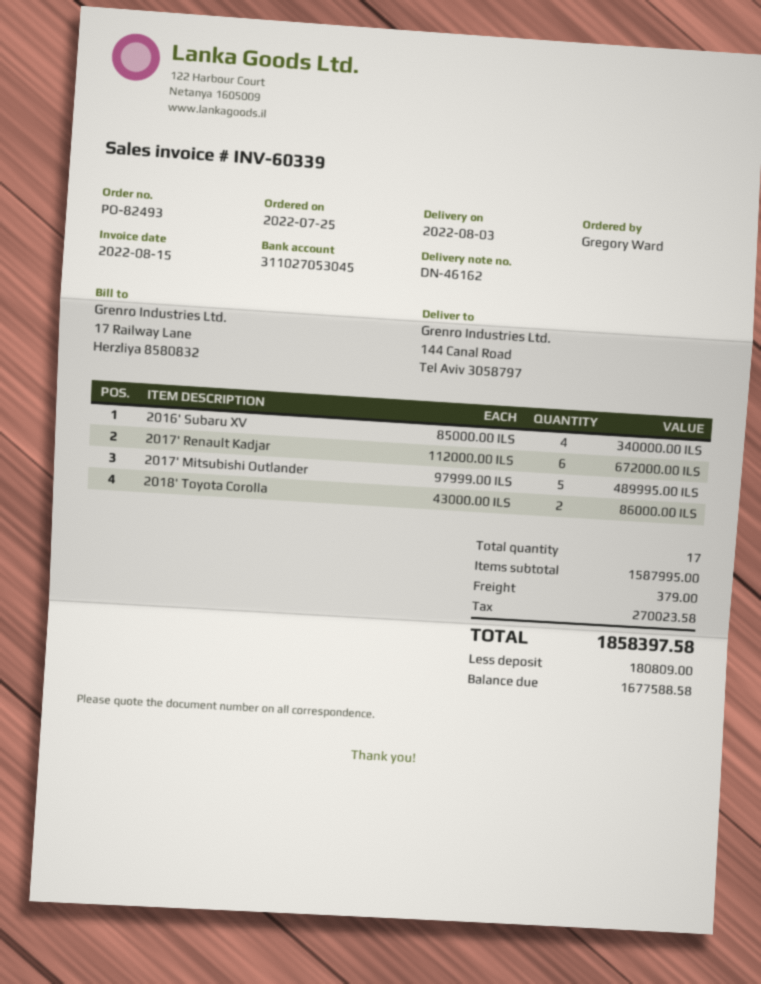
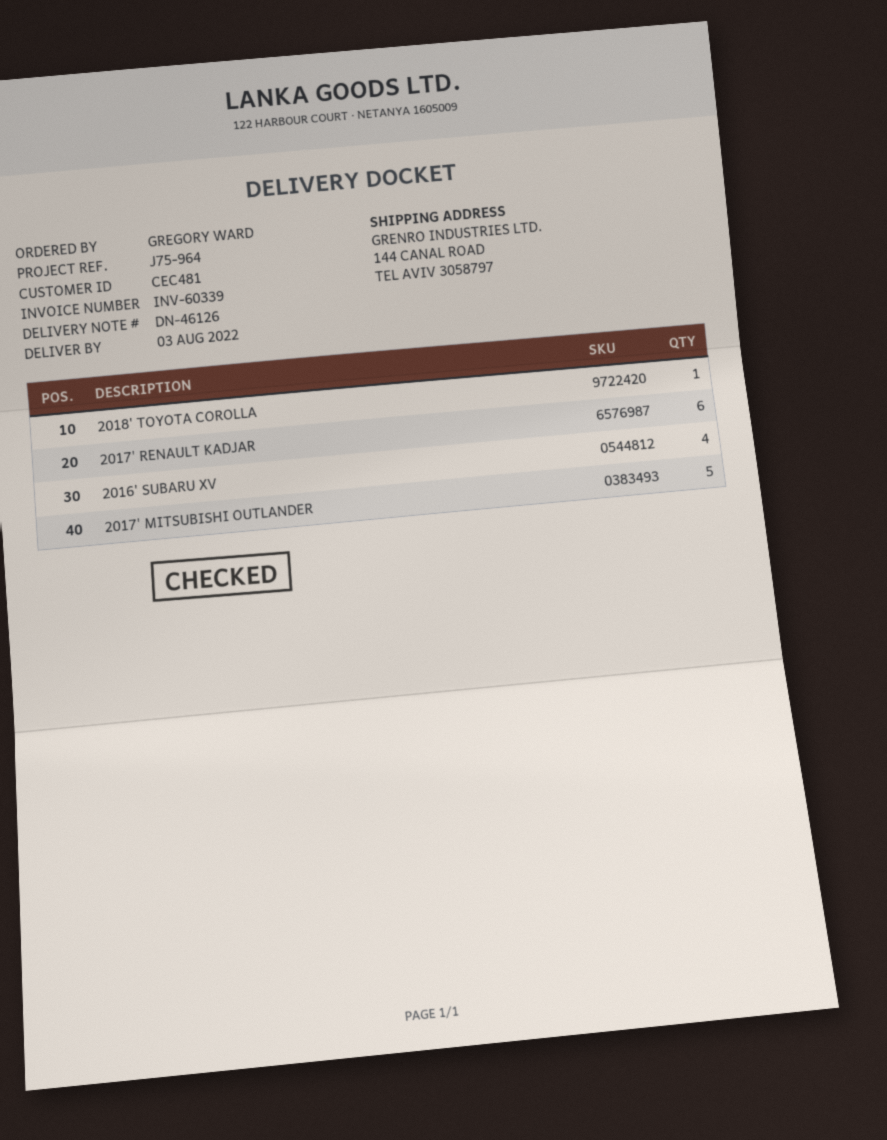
delivery note number: DN-46162 -> DN-46126
2018' Toyota Corolla: 2 -> 1

